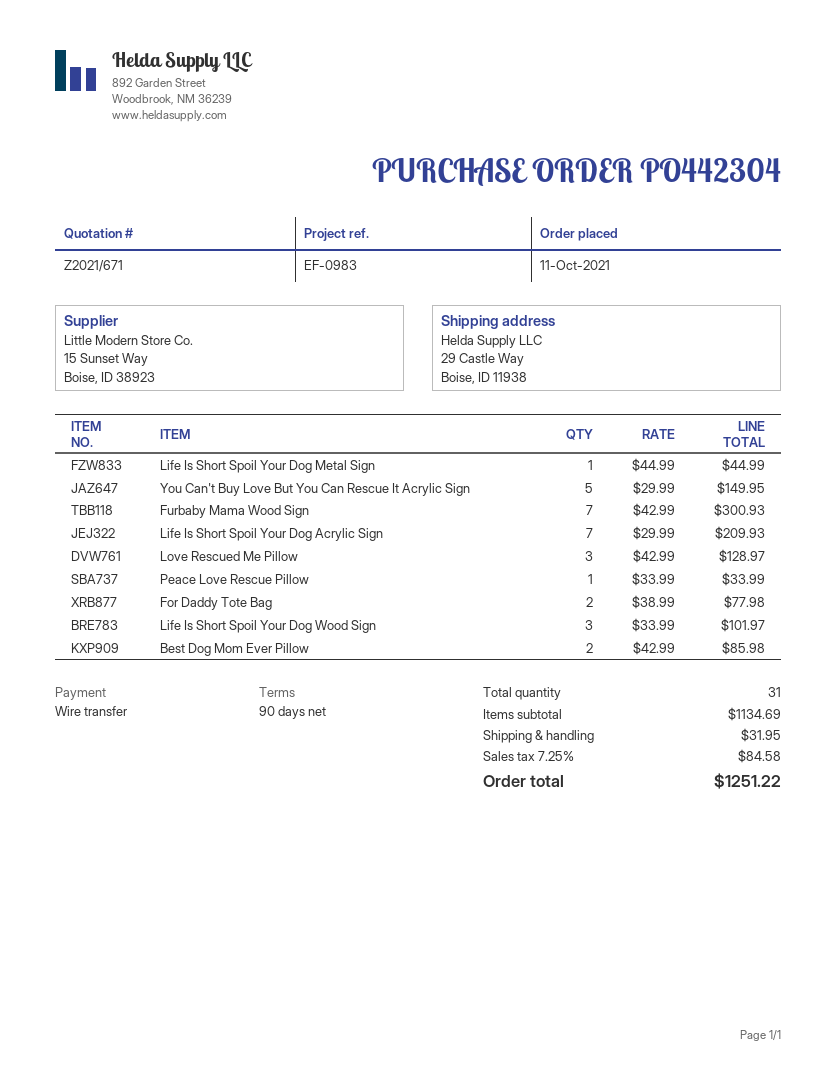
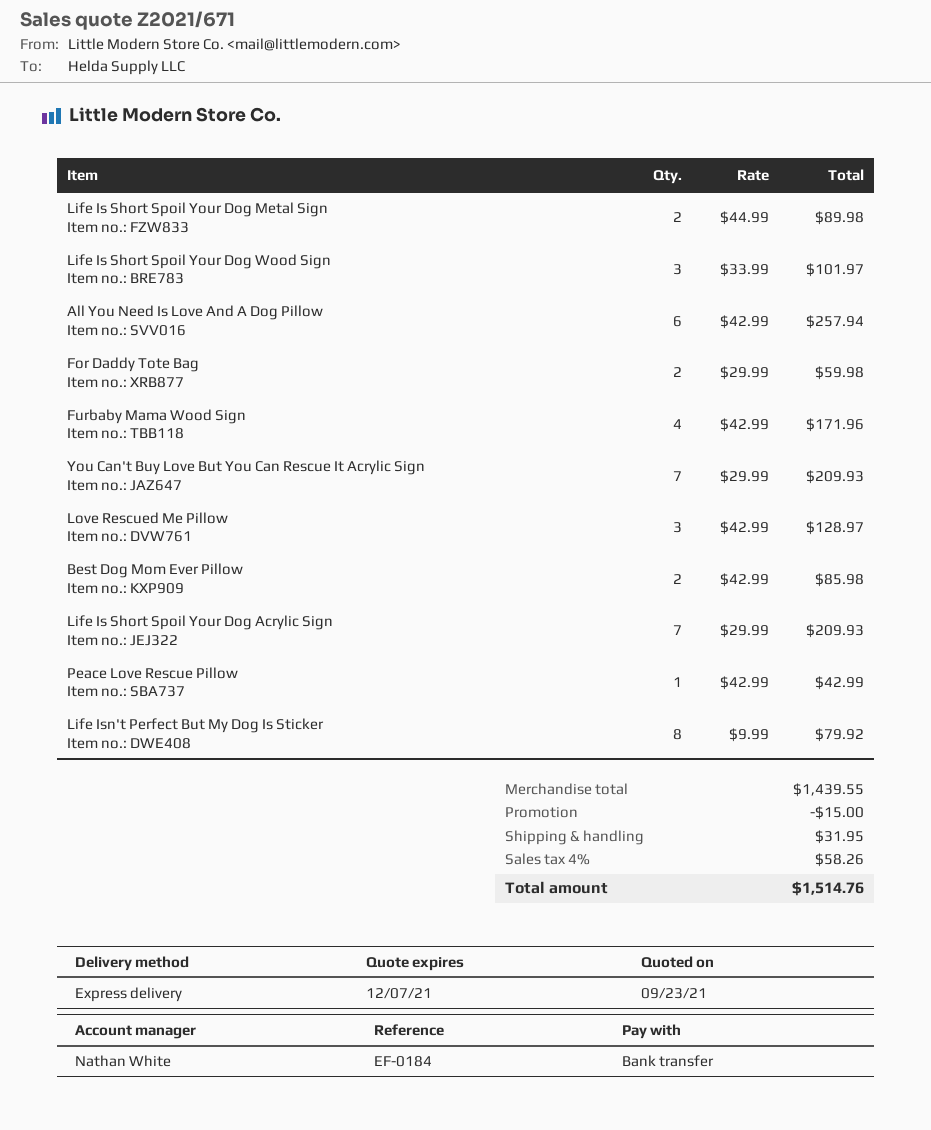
reference: EF-0983 -> EF-0184
Life Is Short Spoil Your Dog Metal Sign: 1 x 44.99 = 44.99 -> 2 x 44.99 = 89.98
You Can't Buy Love But You Can Rescue It Acrylic Sign: 5 x 29.99 = 149.95 -> 7 x 29.99 = 209.93
Furbaby Mama Wood Sign: 7 x 42.99 = 300.93 -> 4 x 42.99 = 171.96
Peace Love Rescue Pillow: 1 x 33.99 = 33.99 -> 1 x 42.99 = 42.99
For Daddy Tote Bag: 2 x 38.99 = 77.98 -> 2 x 29.99 = 59.98
All You Need Is Love And A Dog Pillow: none -> 6 x 42.99 = 257.94
Life Isn't Perfect But My Dog Is Sticker: none -> 8 x 9.99 = 79.92
subtotal: 1134.69 -> 1439.55
discount: none -> 15.00
tax: 7.25% = 84.58 -> 4% = 58.26
total: 1251.22 -> 1514.76

